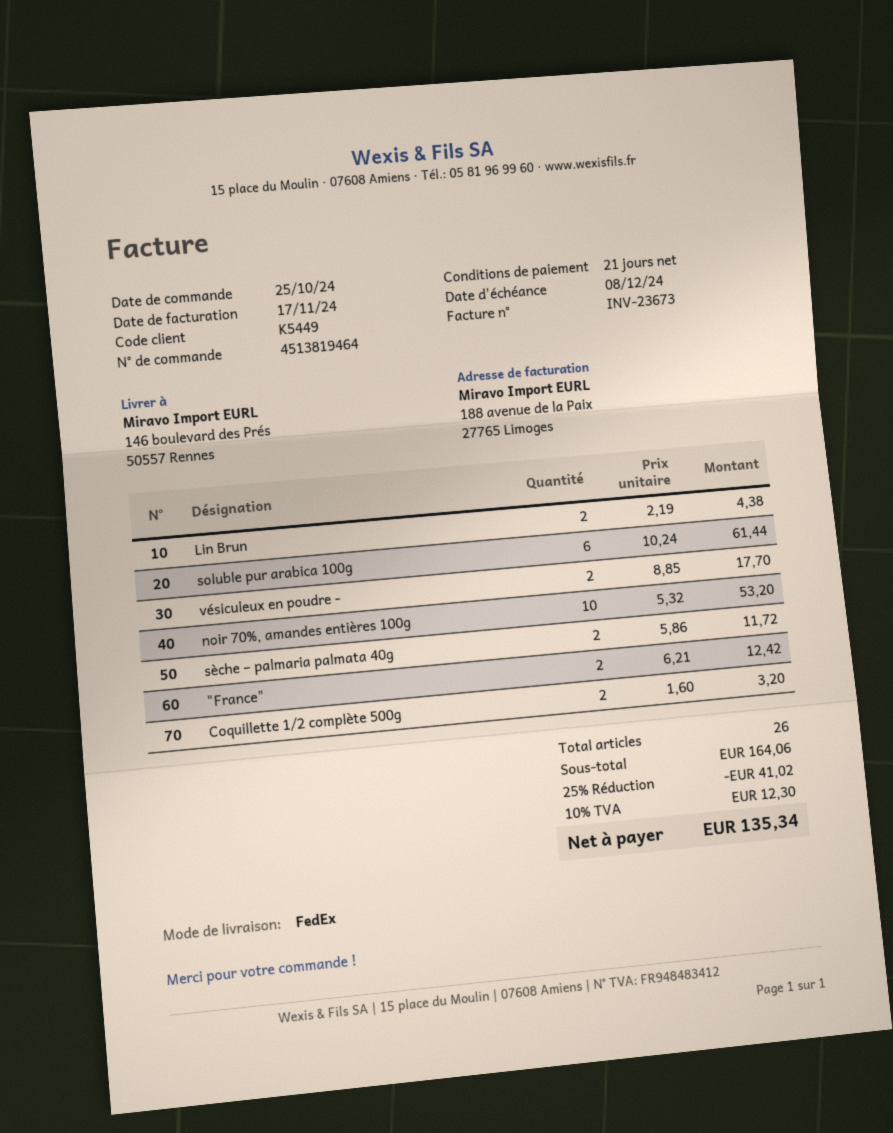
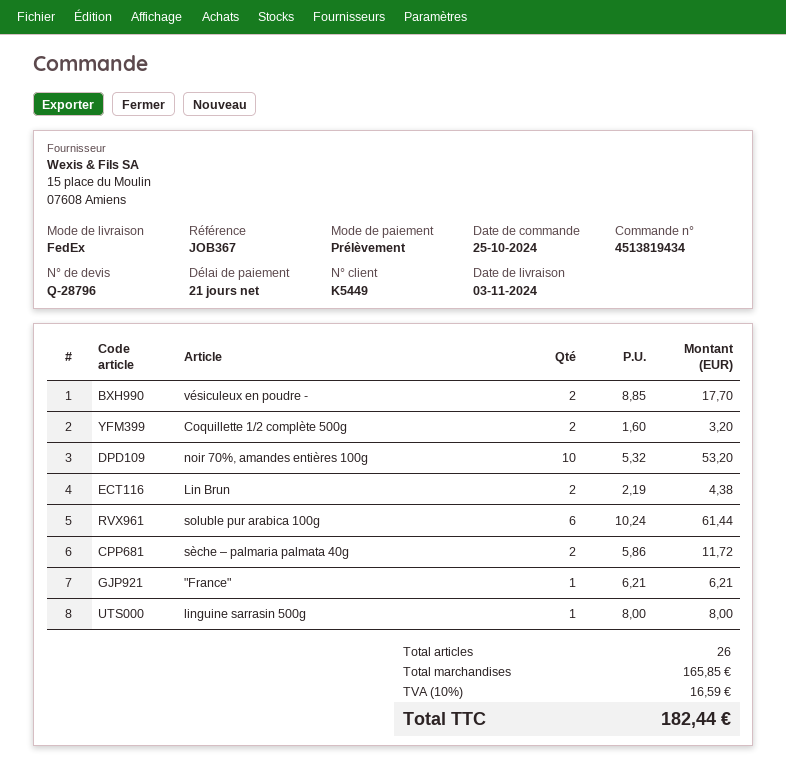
order number: 4513819464 -> 4513819434
"France": 2 x 6.21 = 12.42 -> 1 x 6.21 = 6.21
linguine sarrasin 500g: none -> 1 x 8.00 = 8.00
subtotal: 164.06 -> 165.85
discount: 25% = 41.02 -> none
tax: 10% = 12.30 -> 10% = 16.59
total: 135.34 -> 182.44

